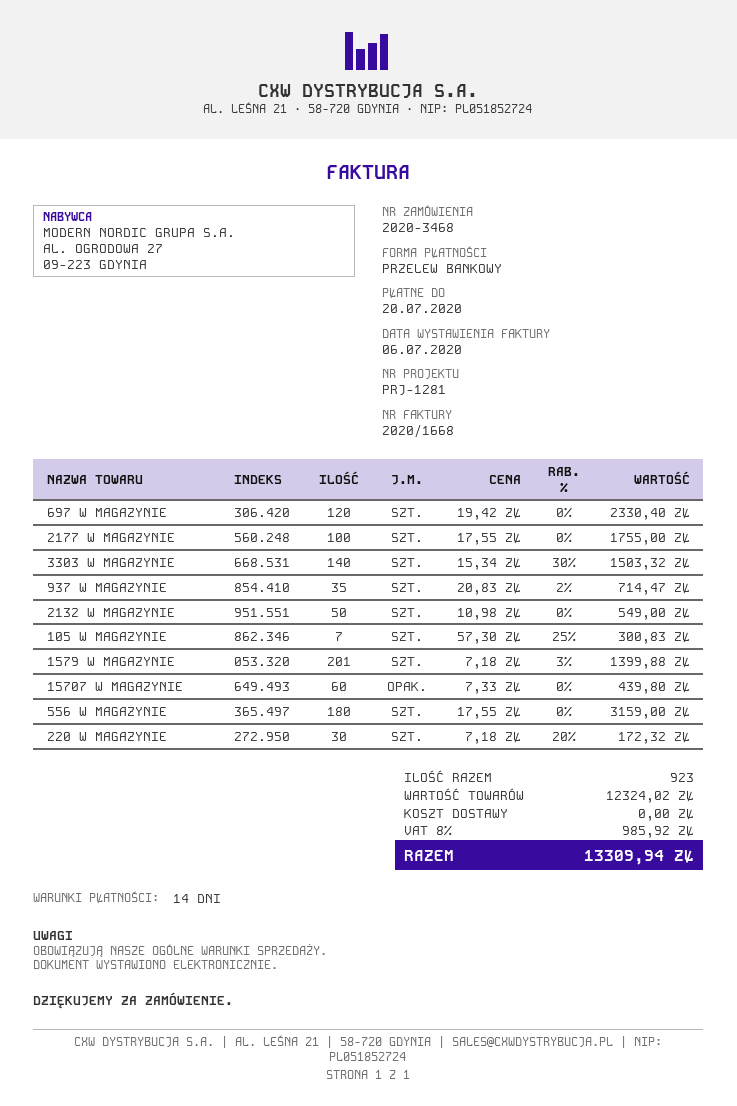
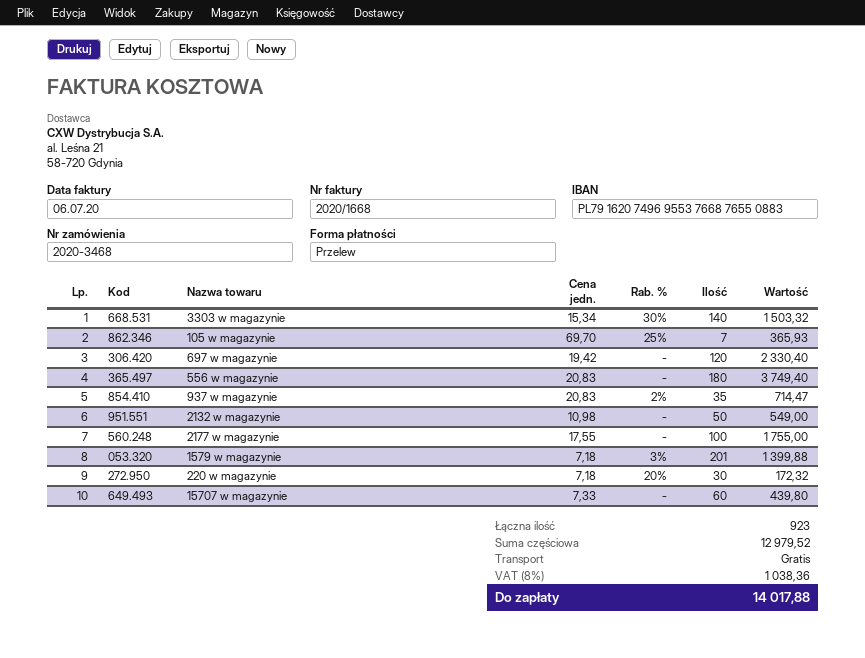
105 W MAGAZYNIE: 7 x 57.30 - 25% = 300.83 -> 7 x 69.70 - 25% = 365.93
556 W MAGAZYNIE: 180 x 17.55 = 3159.00 -> 180 x 20.83 = 3749.40
subtotal: 12324.02 -> 12979.52
tax: 8% = 985.92 -> 8% = 1038.36
total: 13309.94 -> 14017.88

